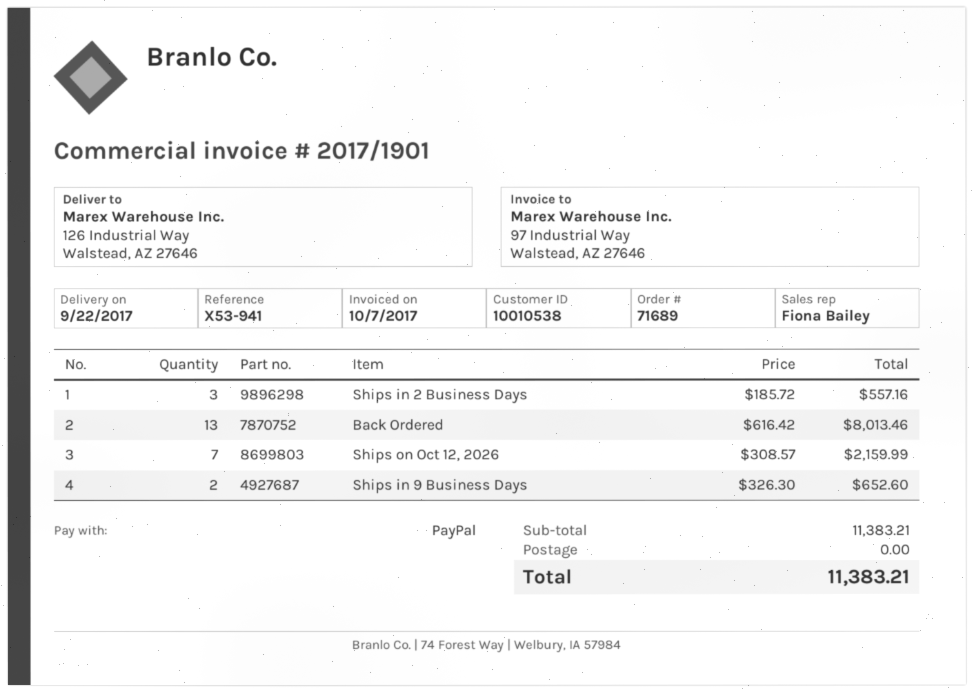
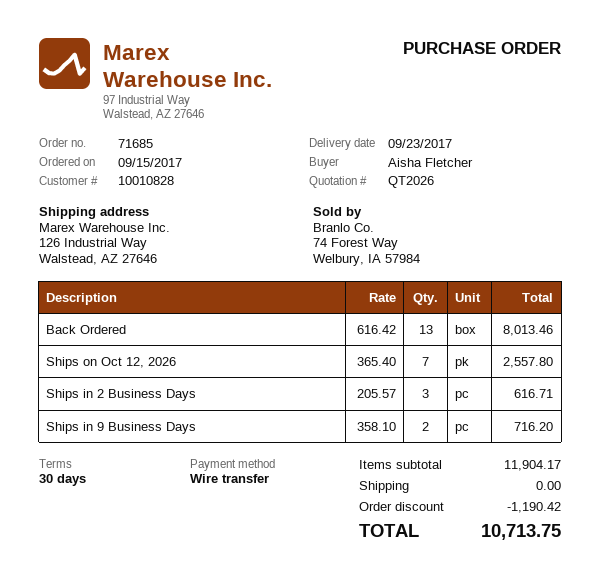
order number: 71689 -> 71685
delivery date: 2017-09-22 -> 2017-09-23
customer number: 10010538 -> 10010828
payment method: PayPal -> bank transfer
Ships in 2 Business Days: 3 x 185.72 = 557.16 -> 3 x 205.57 = 616.71
Ships on Oct 12, 2026: 7 x 308.57 = 2159.99 -> 7 x 365.40 = 2557.80
Ships in 9 Business Days: 2 x 326.30 = 652.60 -> 2 x 358.10 = 716.20
subtotal: 11383.21 -> 11904.17
discount: none -> 1190.42
total: 11383.21 -> 10713.75

